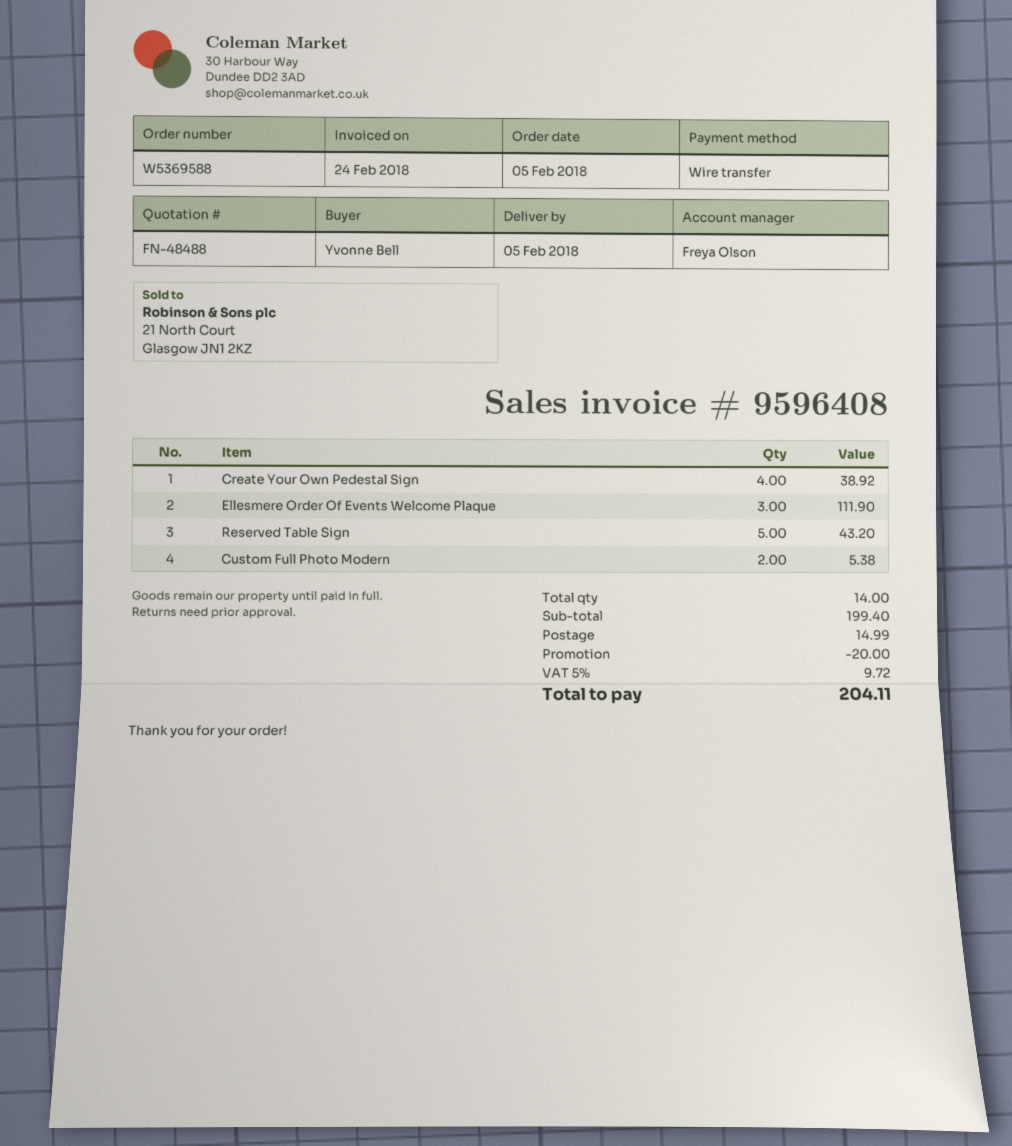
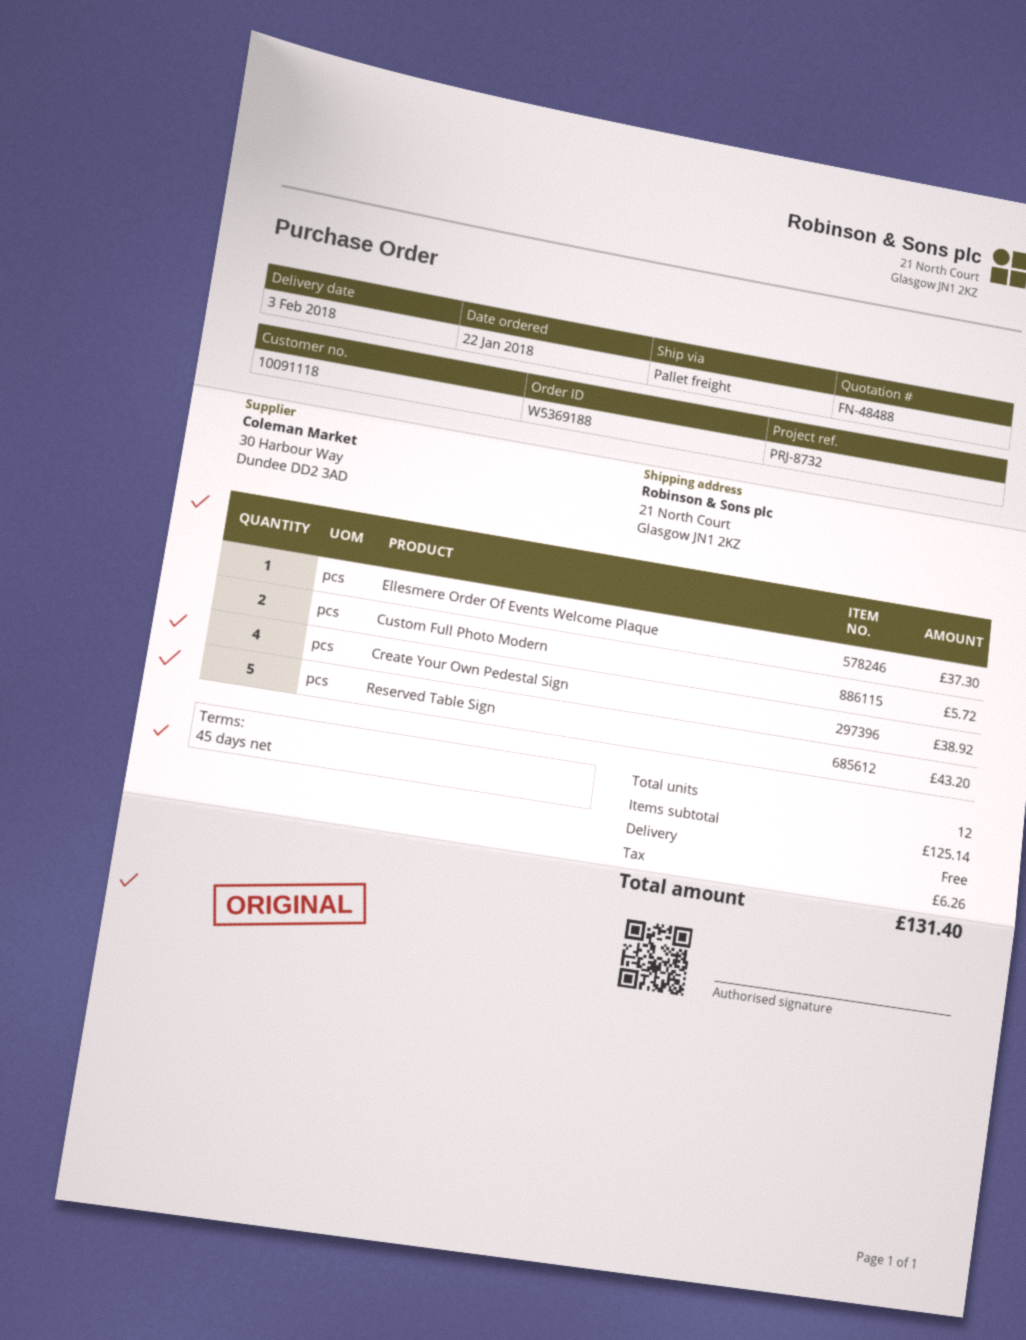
order number: W5369588 -> W5369188
order date: 2018-02-05 -> 2018-01-22
delivery date: 2018-02-05 -> 2018-02-03
Ellesmere Order Of Events Welcome Plaque: 3 for 111.90 -> 1 for 37.30
Custom Full Photo Modern: 2 for 5.38 -> 2 for 5.72
total quantity: 14 -> 12
subtotal: 199.40 -> 125.14
discount: 20.00 -> none
shipping: 14.99 -> 0.00
tax: 9.72 -> 6.26
total: 204.11 -> 131.40

